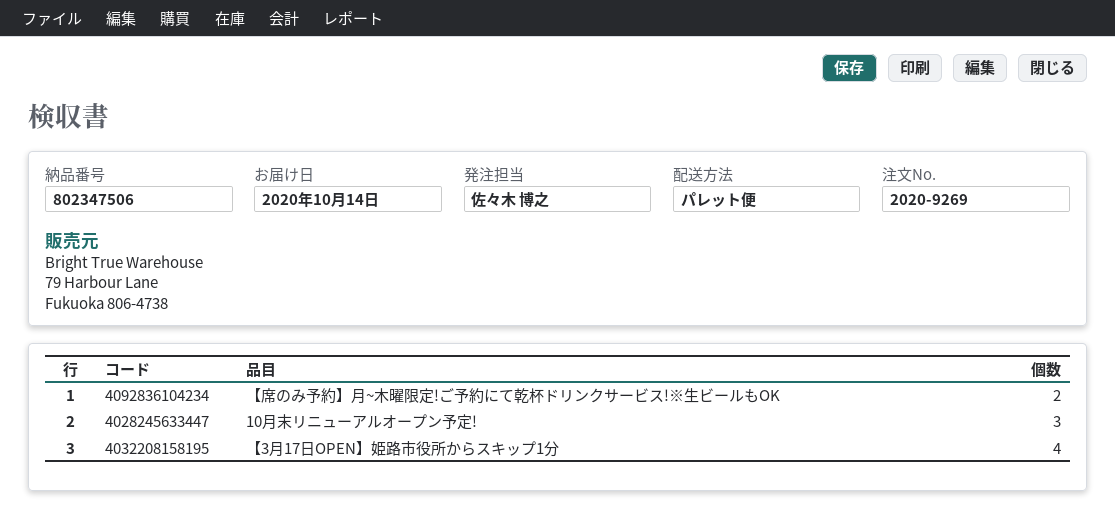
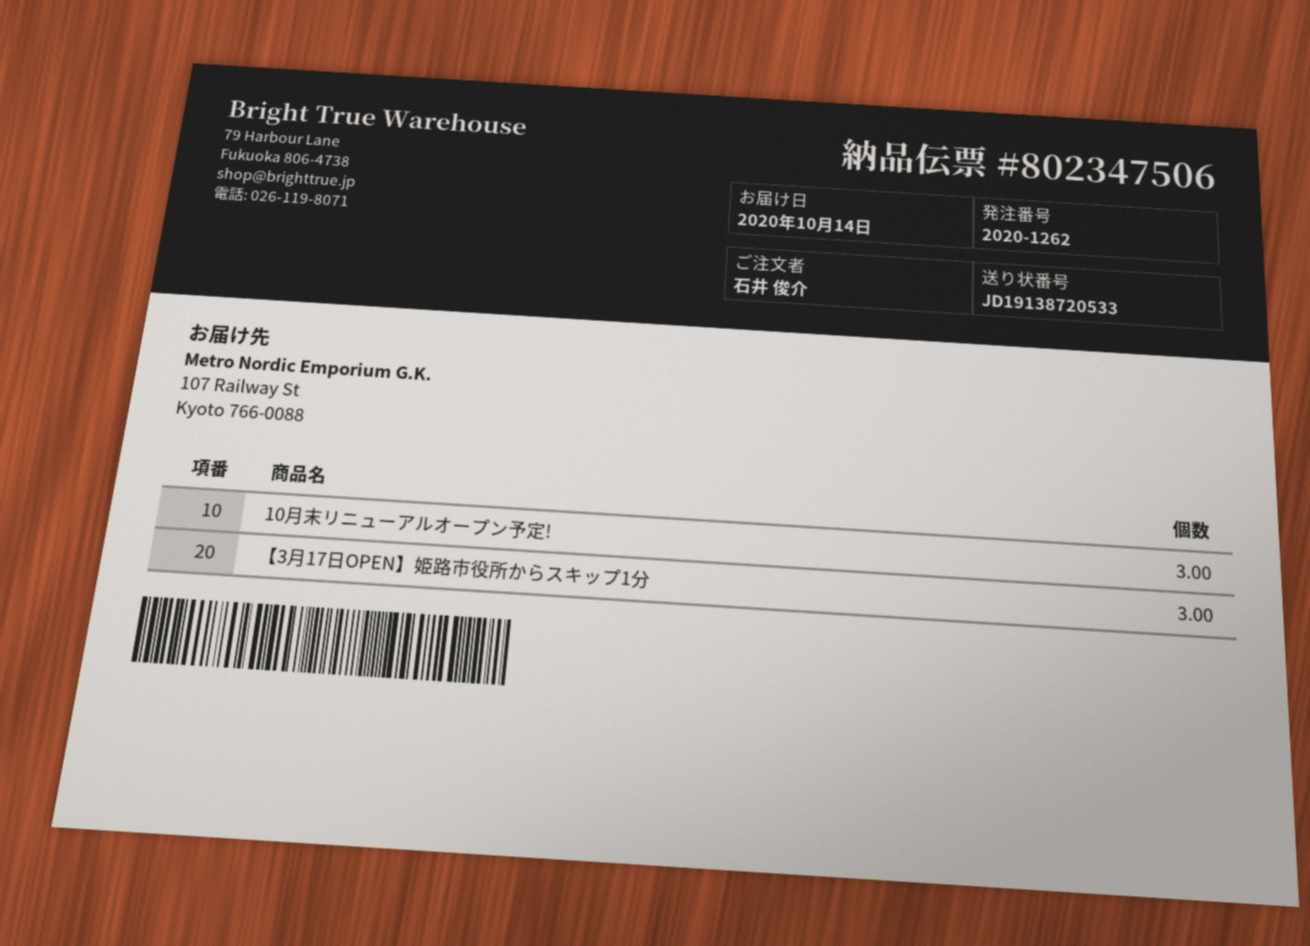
order number: 2020-9269 -> 2020-1262
ordered by: 佐々木 博之 -> 石井 俊介
【席のみ予約】月~木曜限定!ご予約にて乾杯ドリンクサービス!※生ビールもOK: 2 -> none
【3月17日OPEN】姫路市役所からスキップ1分: 4 -> 3

